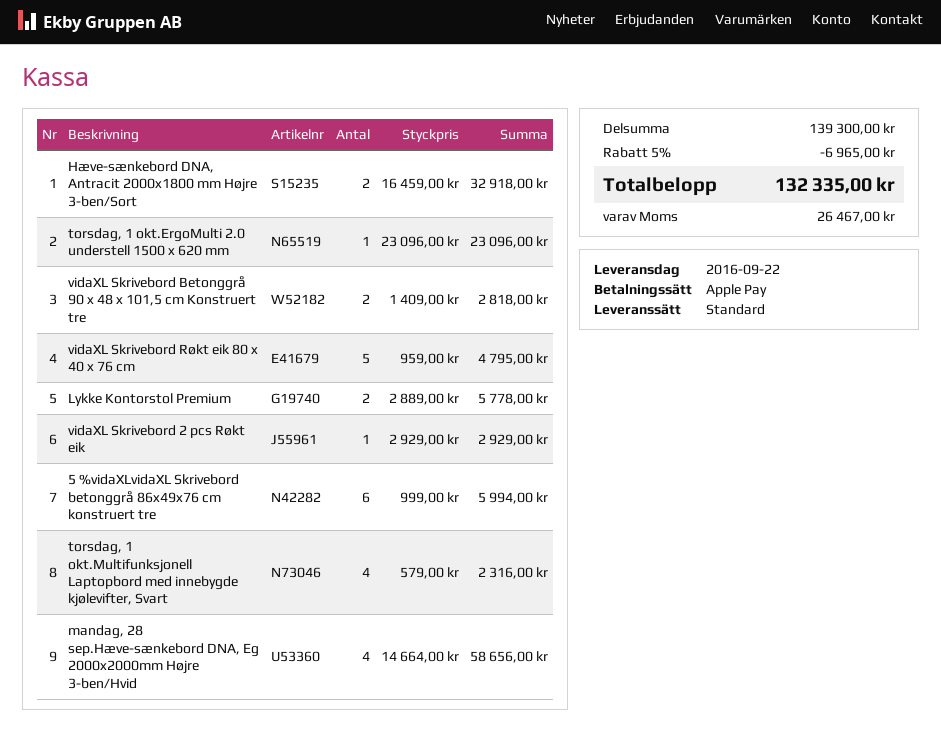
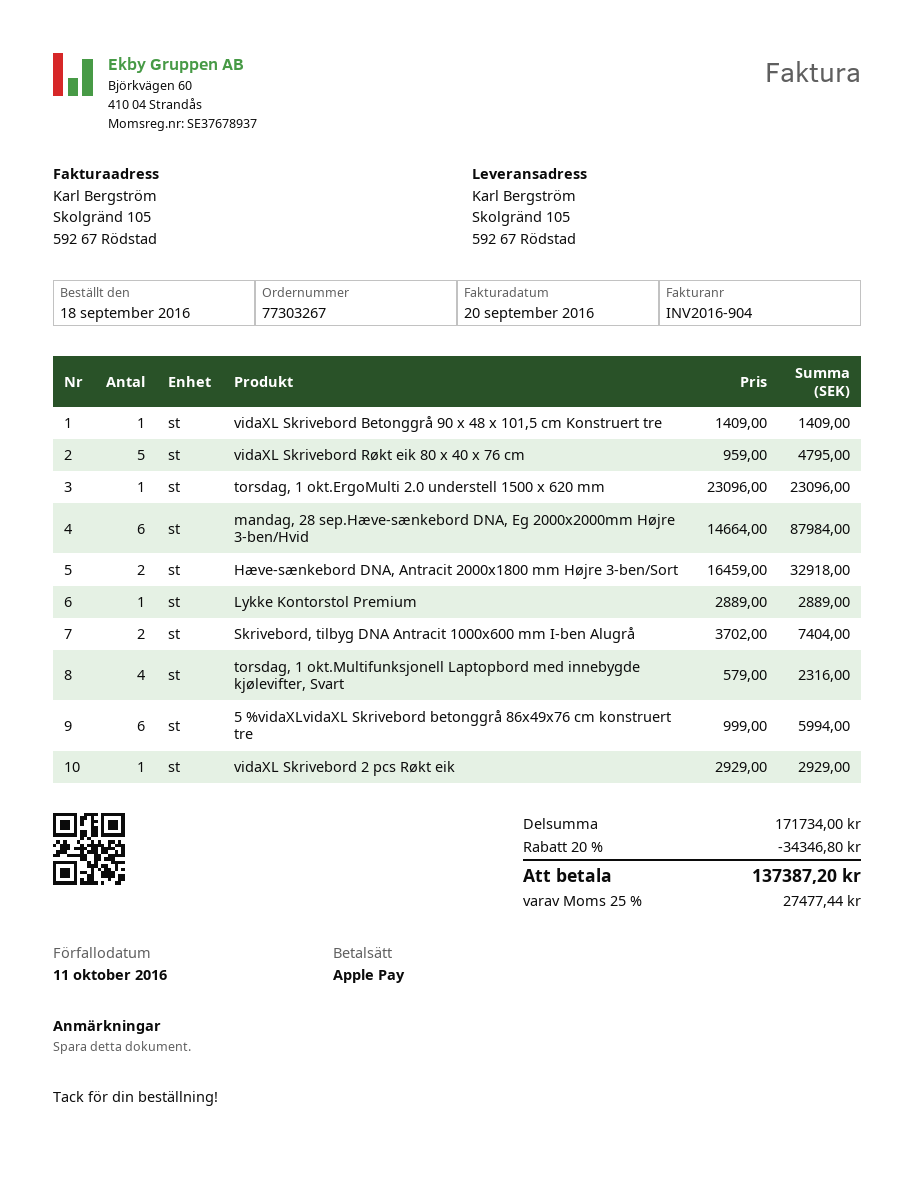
vidaXL Skrivebord Betonggrå 90 x 48 x 101,5 cm Konstruert tre: 2 x 1409.00 = 2818.00 -> 1 x 1409.00 = 1409.00
Lykke Kontorstol Premium: 2 x 2889.00 = 5778.00 -> 1 x 2889.00 = 2889.00
mandag, 28 sep.Hæve-sænkebord DNA, Eg 2000x2000mm Højre 3-ben/Hvid: 4 x 14664.00 = 58656.00 -> 6 x 14664.00 = 87984.00
Skrivebord, tilbyg DNA Antracit 1000x600 mm I-ben Alugrå: none -> 2 x 3702.00 = 7404.00
subtotal: 139300.00 -> 171734.00
discount: 5% = 6965.00 -> 20% = 34346.80
tax: 26467.00 -> 27477.44
total: 132335.00 -> 137387.20

